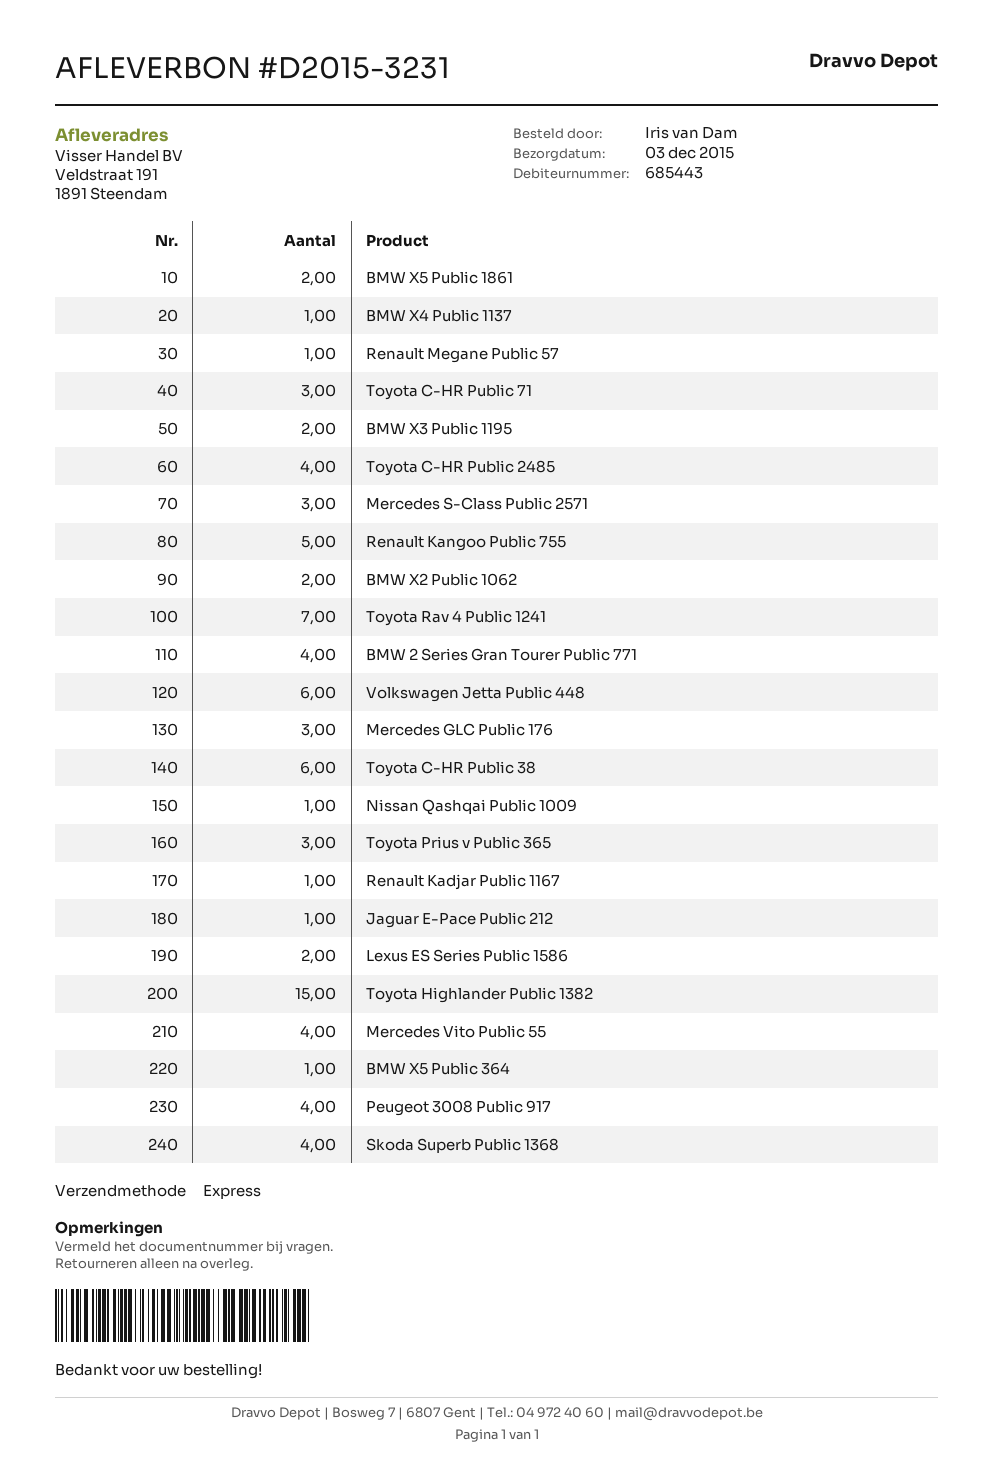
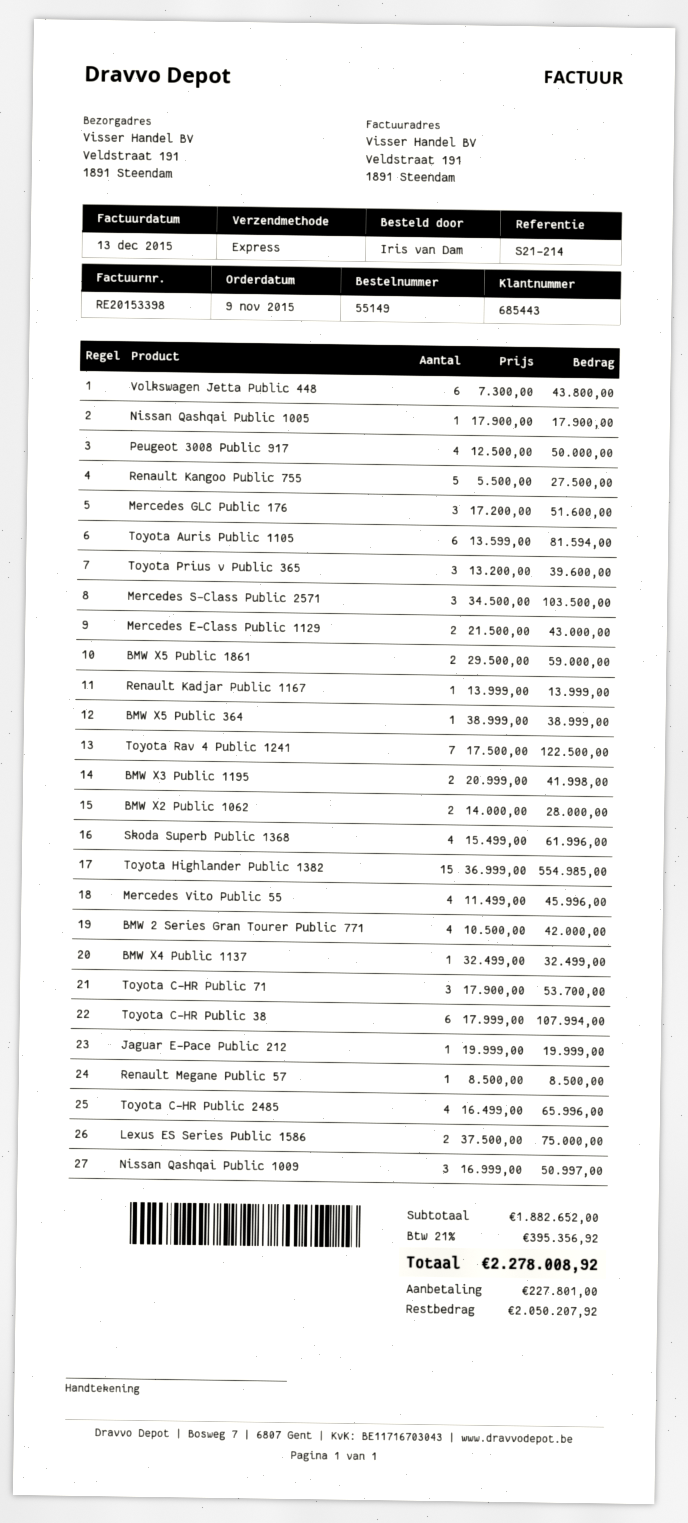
Nissan Qashqai Public 1009: 1 -> 3
Nissan Qashqai Public 1005: none -> 1
Toyota Auris Public 1105: none -> 6
Mercedes E-Class Public 1129: none -> 2

